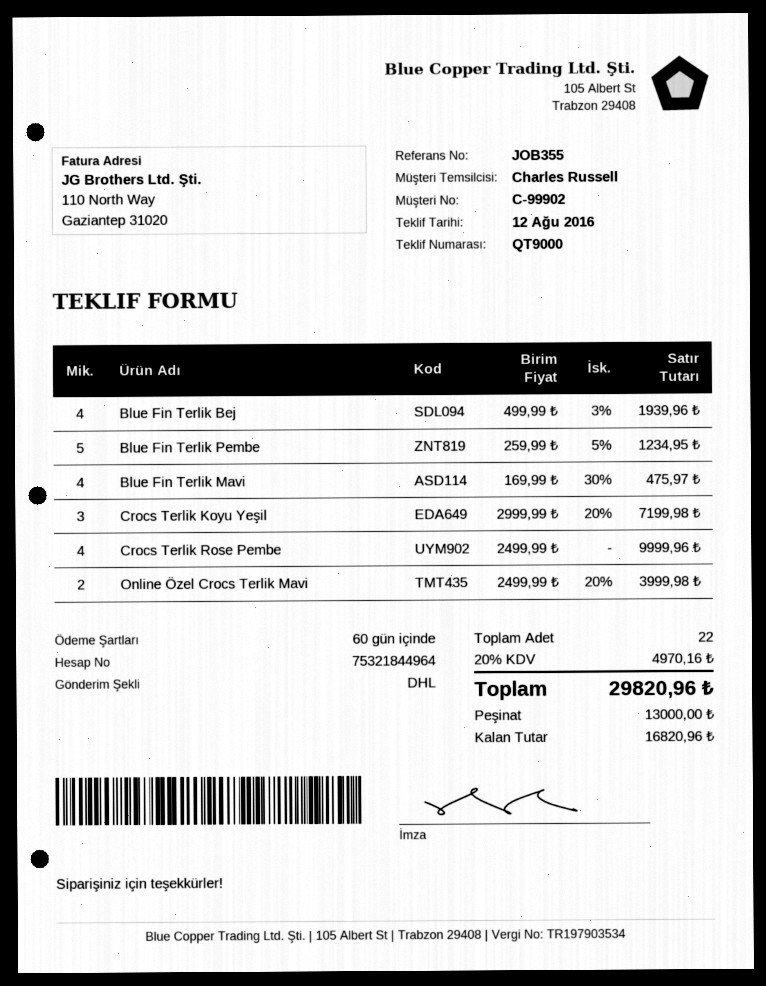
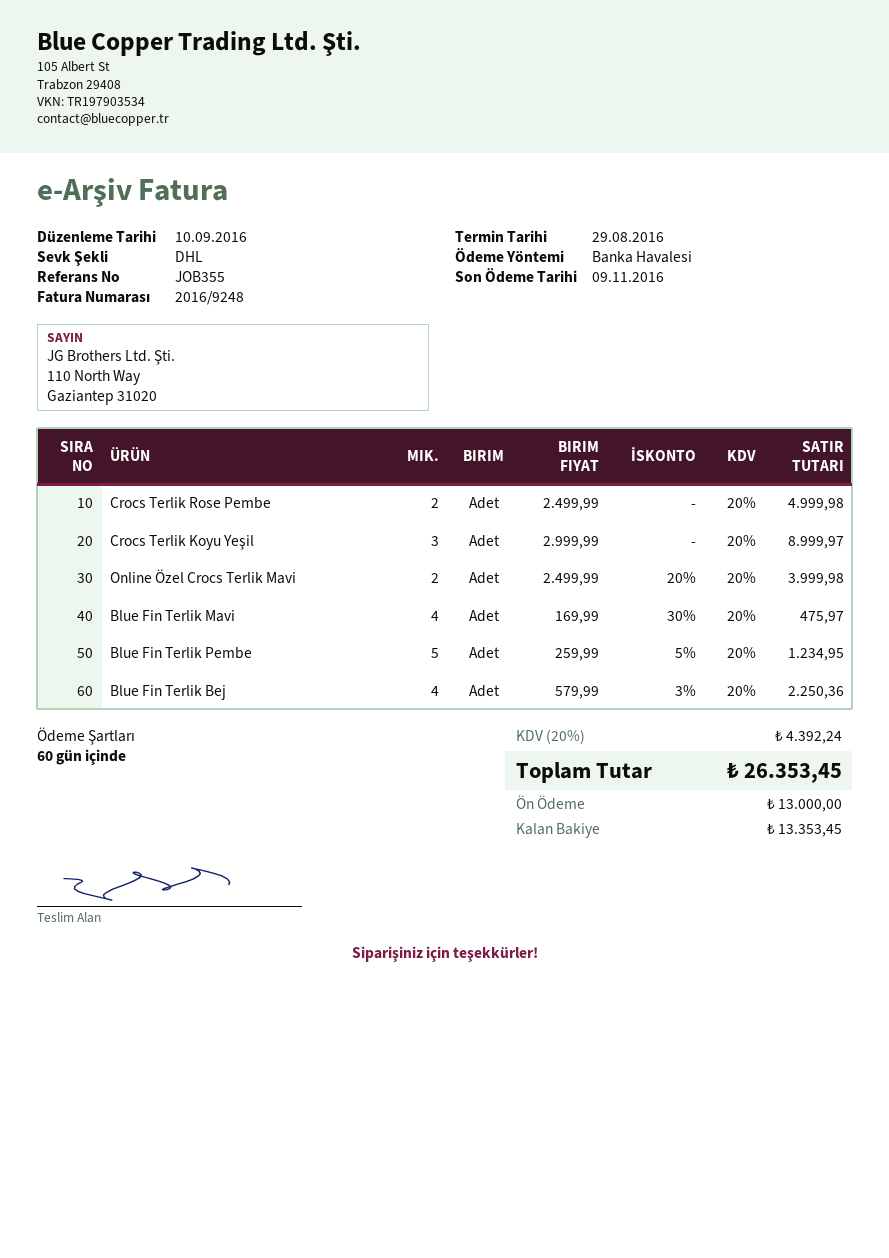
Blue Fin Terlik Bej: 4 x 499.99 - 3% = 1939.96 -> 4 x 579.99 - 3% = 2250.36
Crocs Terlik Koyu Yeşil: 3 x 2999.99 - 20% = 7199.98 -> 3 x 2999.99 = 8999.97
Crocs Terlik Rose Pembe: 4 x 2499.99 = 9999.96 -> 2 x 2499.99 = 4999.98
tax: 20% = 4970.16 -> 20% = 4392.24
total: 29820.96 -> 26353.45
balance: 16820.96 -> 13353.45

